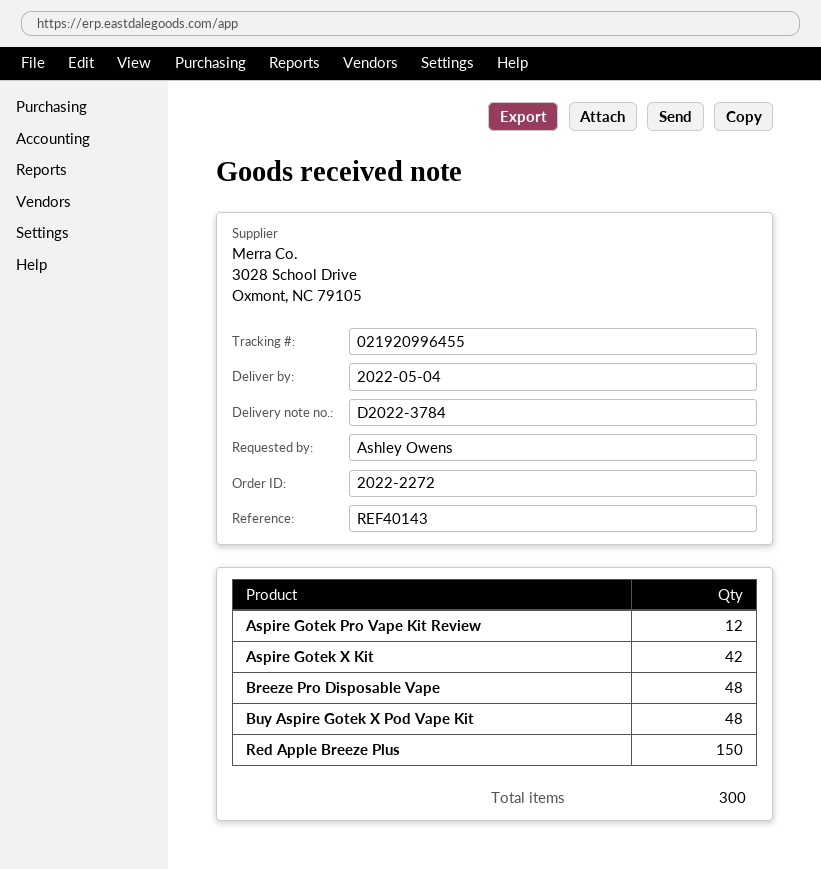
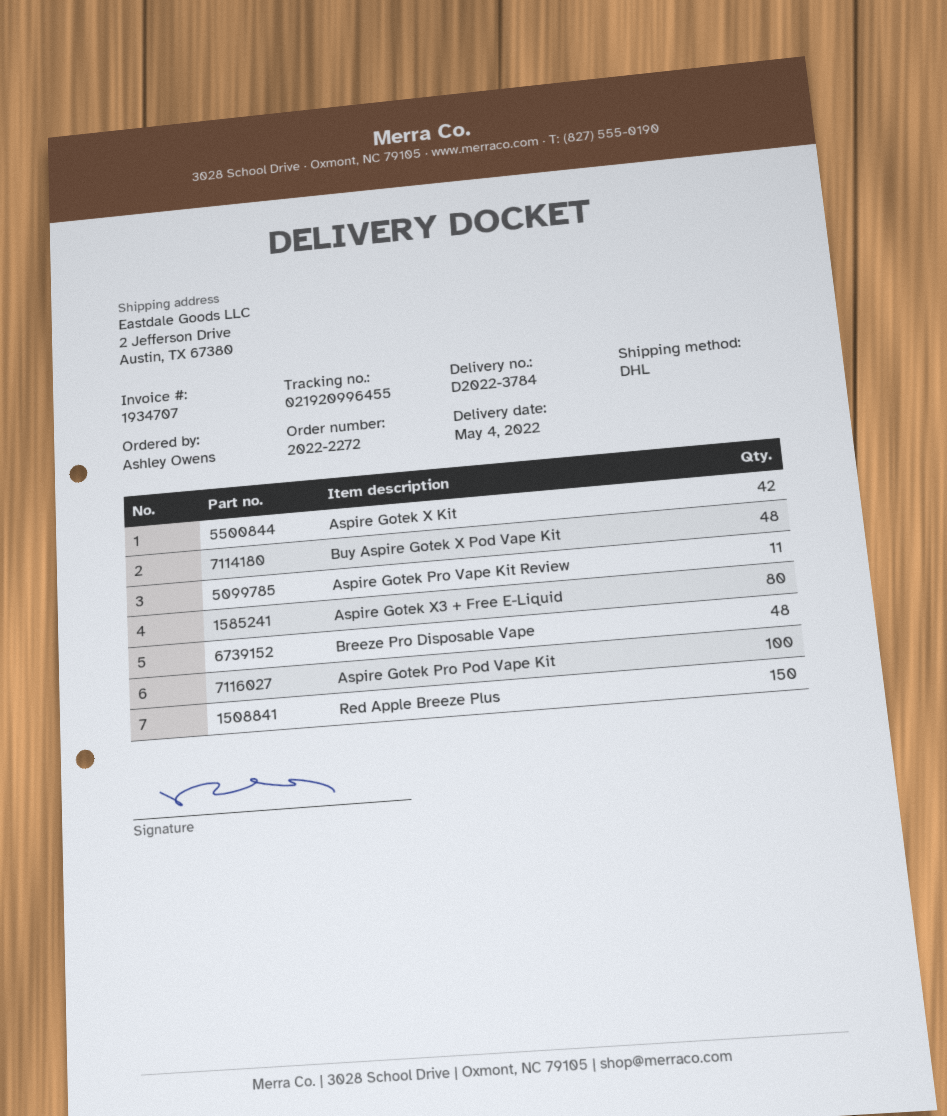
Aspire Gotek Pro Vape Kit Review: 12 -> 11
Aspire Gotek X3 + Free E-Liquid: none -> 80
Aspire Gotek Pro Pod Vape Kit: none -> 100

